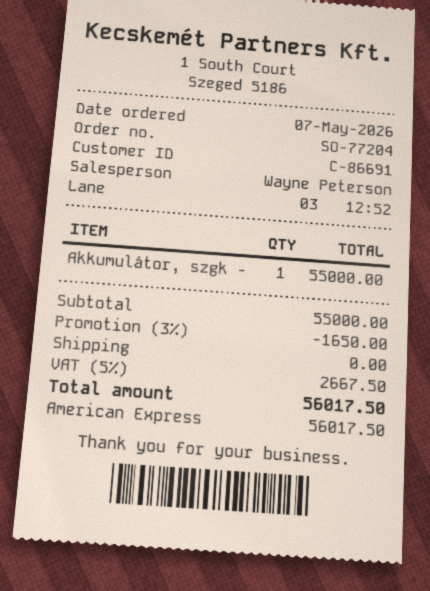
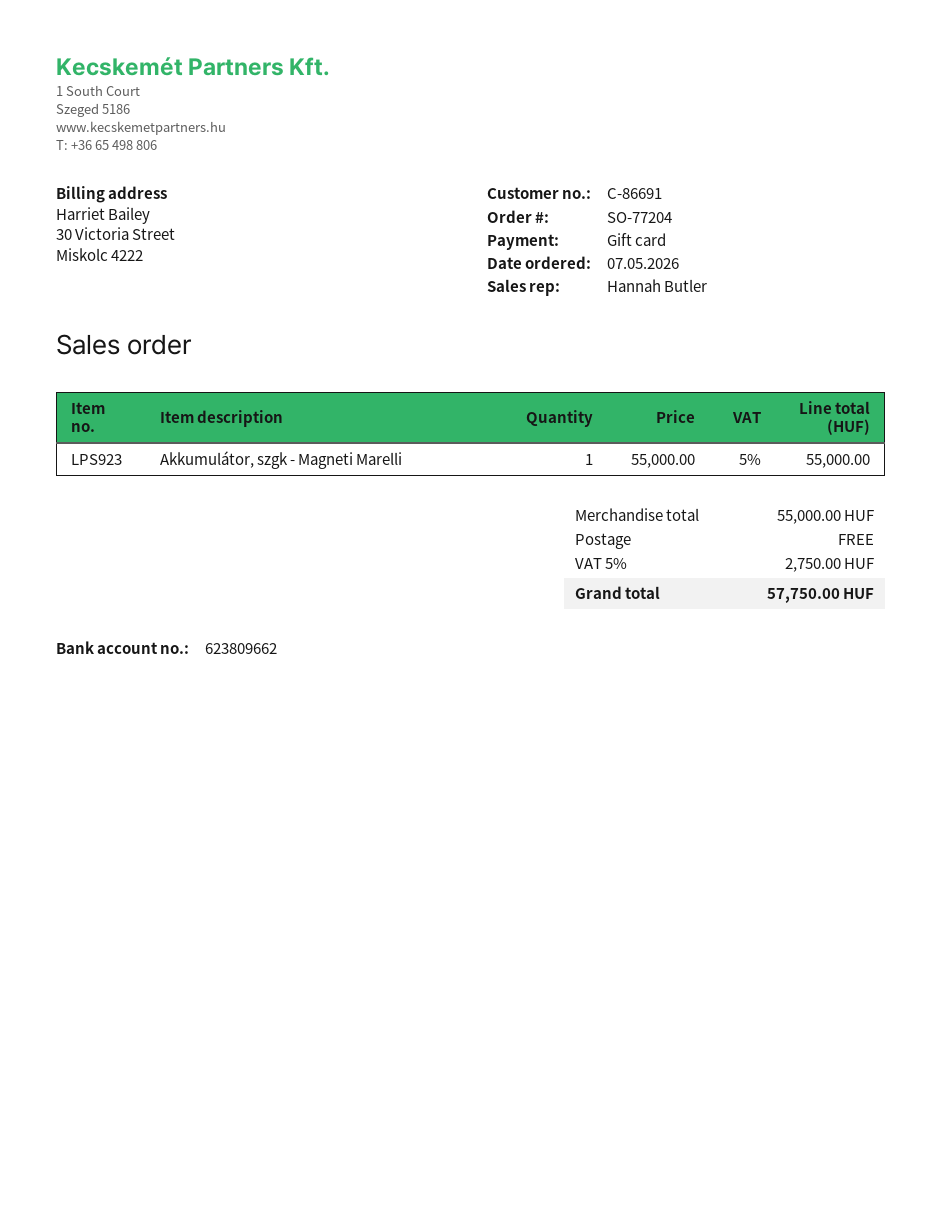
sales rep: Wayne Peterson -> Hannah Butler
payment method: American Express -> gift card
discount: 3% = 1650.00 -> none
tax: 5% = 2667.50 -> 5% = 2750.00
total: 56017.50 -> 57750.00

